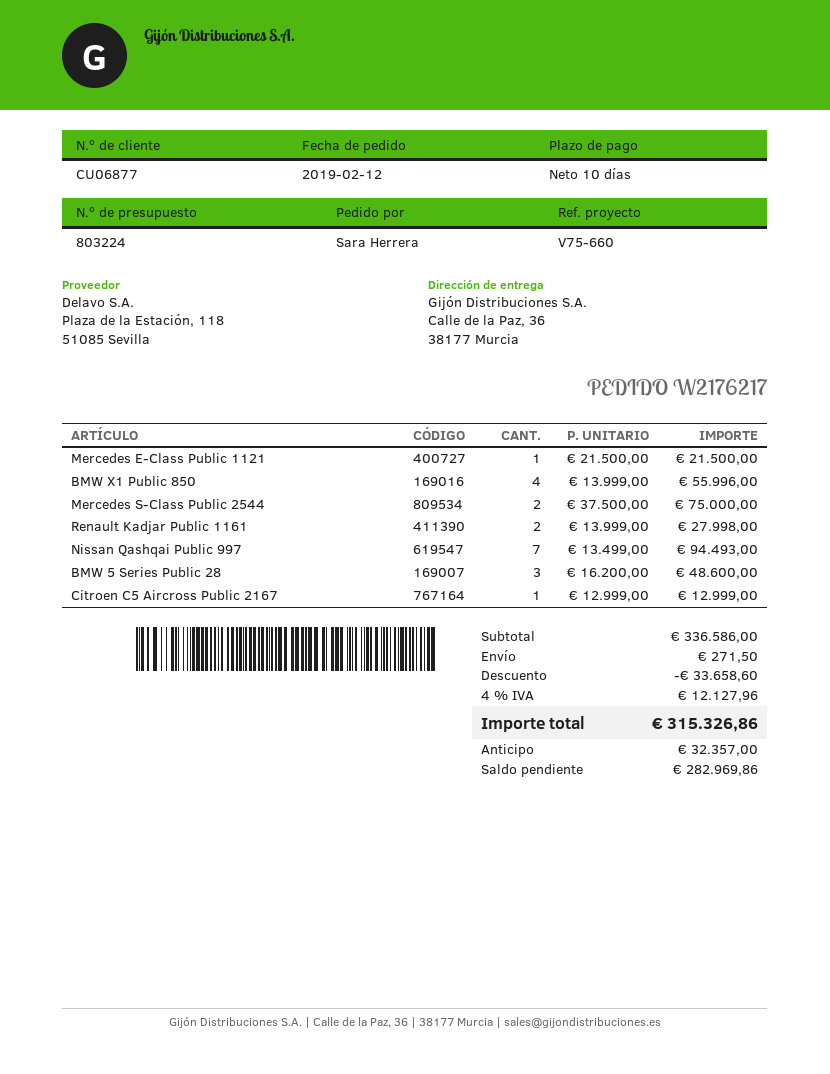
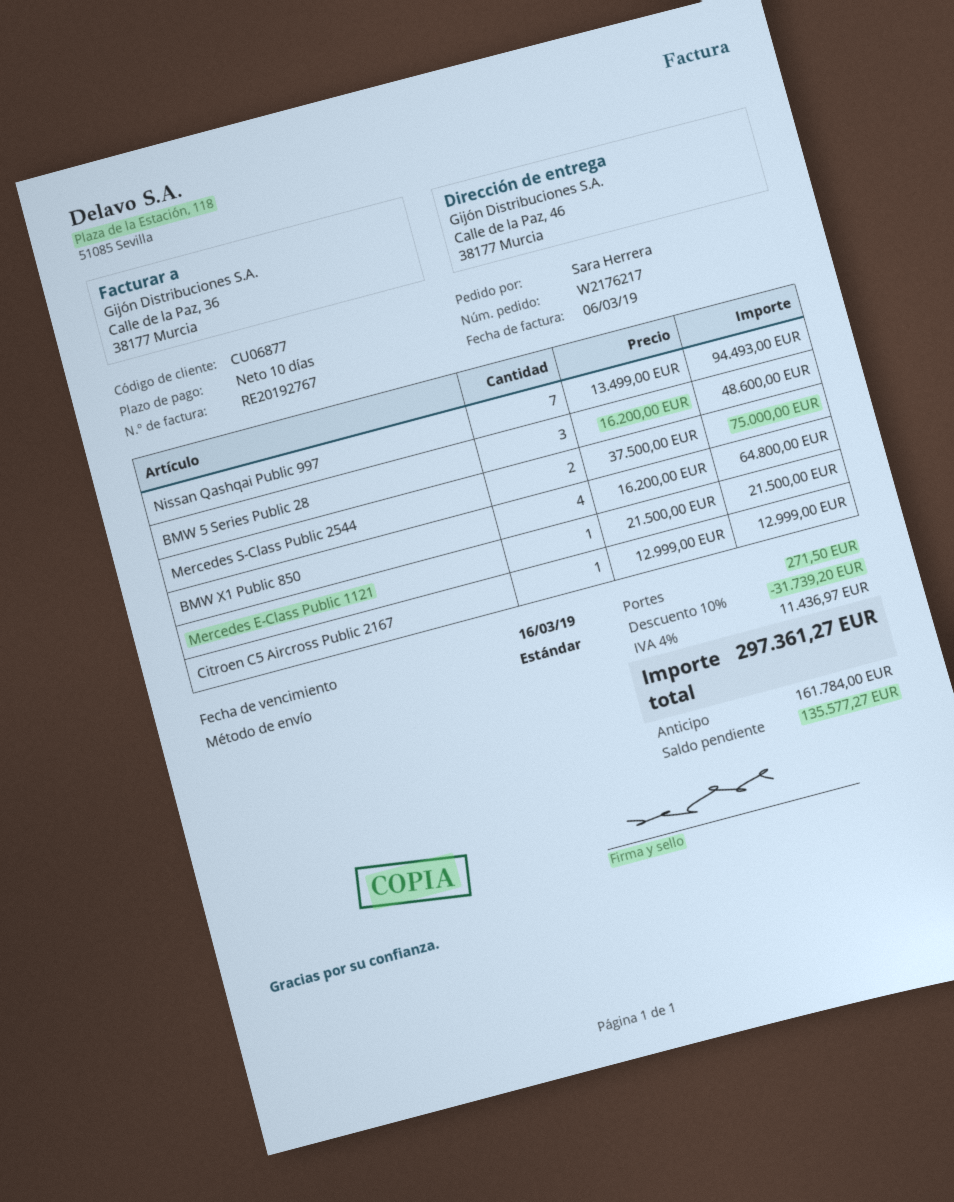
ship to: Calle de la Paz, 36, 38177 Murcia -> Calle de la Paz, 46, 38177 Murcia
BMW X1 Public 850: 4 x 13999.00 = 55996.00 -> 4 x 16200.00 = 64800.00
Renault Kadjar Public 1161: 2 x 13999.00 = 27998.00 -> none
discount: 33658.60 -> 31739.20
tax: 4% = 12127.96 -> 4% = 11436.97
total: 315326.86 -> 297361.27
deposit: 32357.00 -> 161784.00
balance: 282969.86 -> 135577.27

